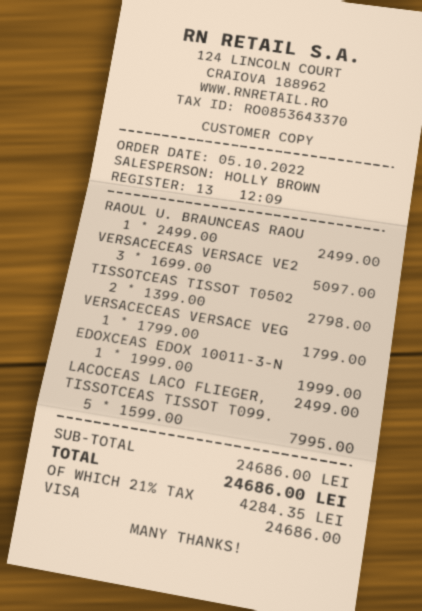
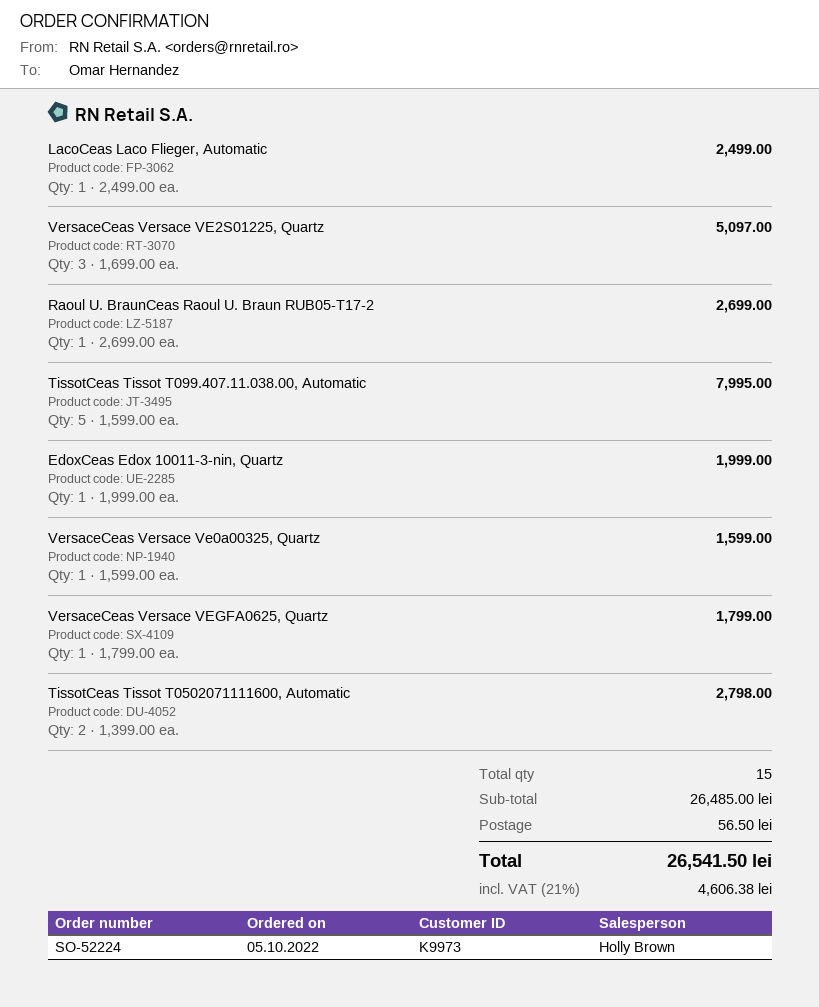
RAOUL U. BRAUNCEAS RAOU: 1 x 2499.00 = 2499.00 -> 1 x 2699.00 = 2699.00
VersaceCeas Versace Ve0a00325, Quartz: none -> 1 x 1599.00 = 1599.00
subtotal: 24686.00 -> 26485.00
shipping: none -> 56.50
tax: 21% = 4284.35 -> 21% = 4606.38
total: 24686.00 -> 26541.50

